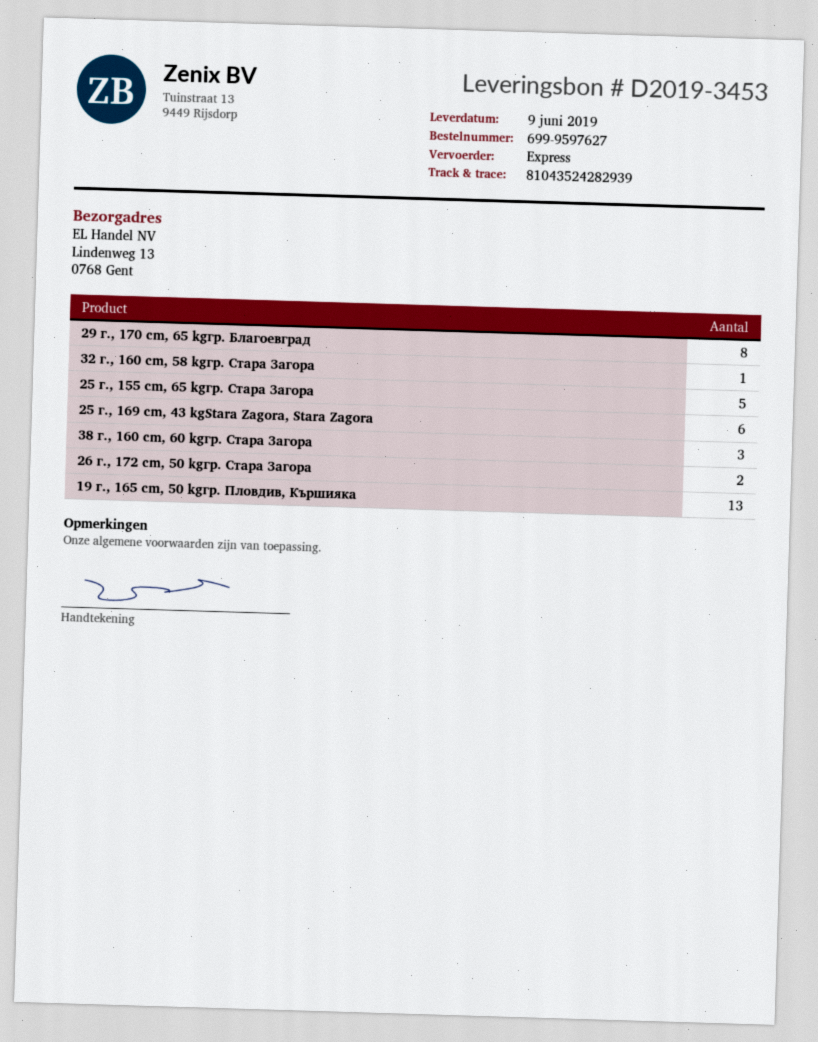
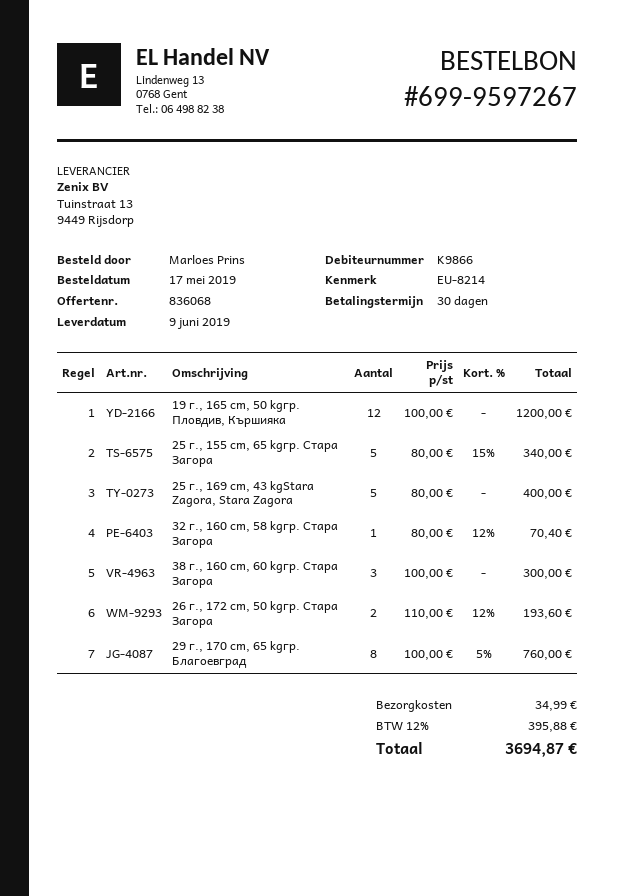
order number: 699-9597627 -> 699-9597267
25 г., 169 cm, 43 kgStara Zagora, Stara Zagora: 6 -> 5
19 г., 165 cm, 50 kgгр. Пловдив, Кършияка: 13 -> 12

